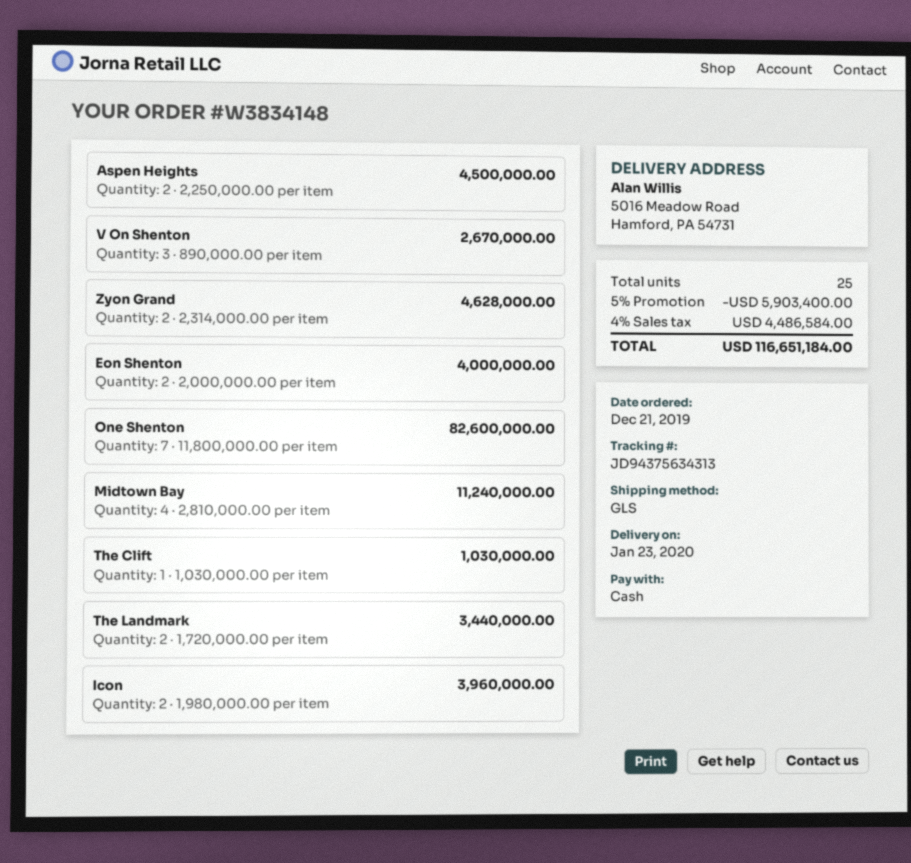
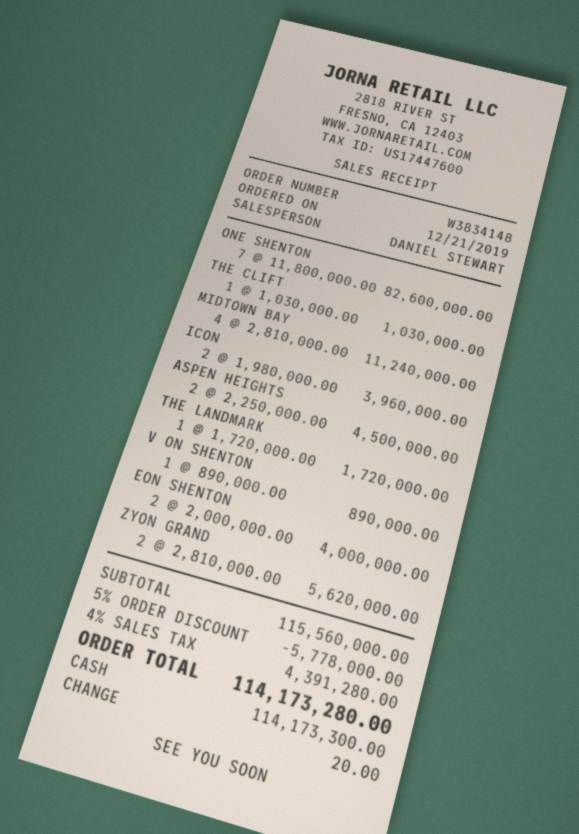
V On Shenton: 3 x 890000.00 = 2670000.00 -> 1 x 890000.00 = 890000.00
Zyon Grand: 2 x 2314000.00 = 4628000.00 -> 2 x 2810000.00 = 5620000.00
The Landmark: 2 x 1720000.00 = 3440000.00 -> 1 x 1720000.00 = 1720000.00
discount: 5% = 5903400.00 -> 5% = 5778000.00
tax: 4% = 4486584.00 -> 4% = 4391280.00
total: 116651184.00 -> 114173280.00

